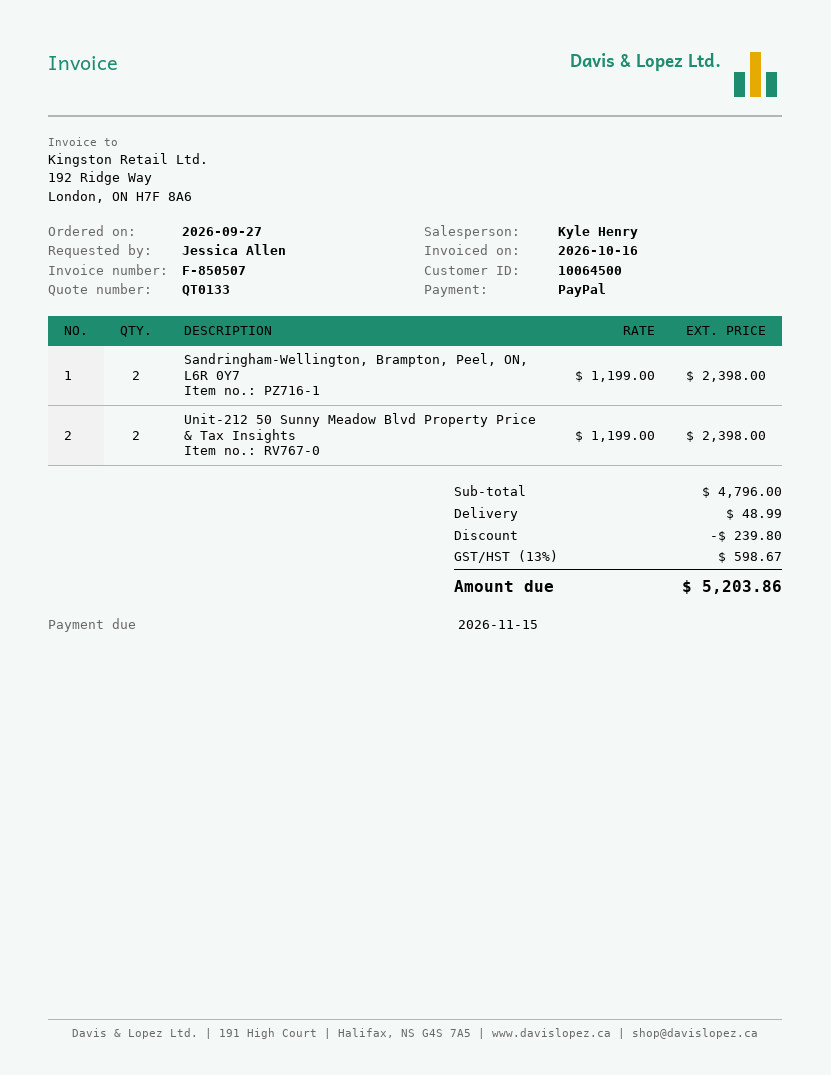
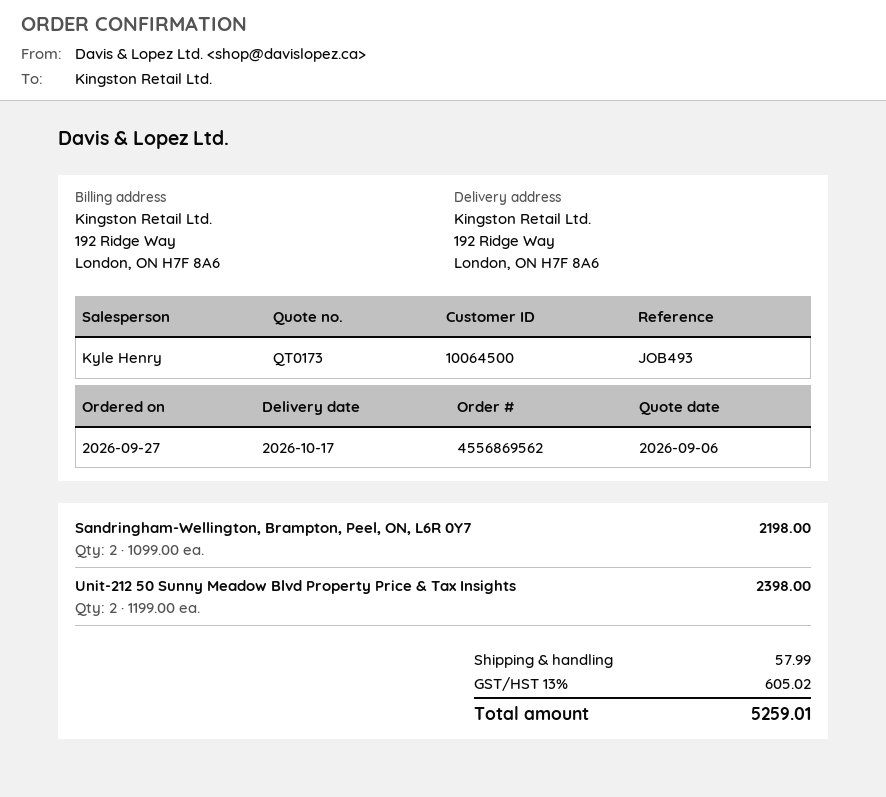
quote number: QT0133 -> QT0173
Sandringham-Wellington, Brampton, Peel, ON, L6R 0Y7: 2 x 1199.00 = 2398.00 -> 2 x 1099.00 = 2198.00
discount: 239.80 -> none
shipping: 48.99 -> 57.99
tax: 13% = 598.67 -> 13% = 605.02
total: 5203.86 -> 5259.01

